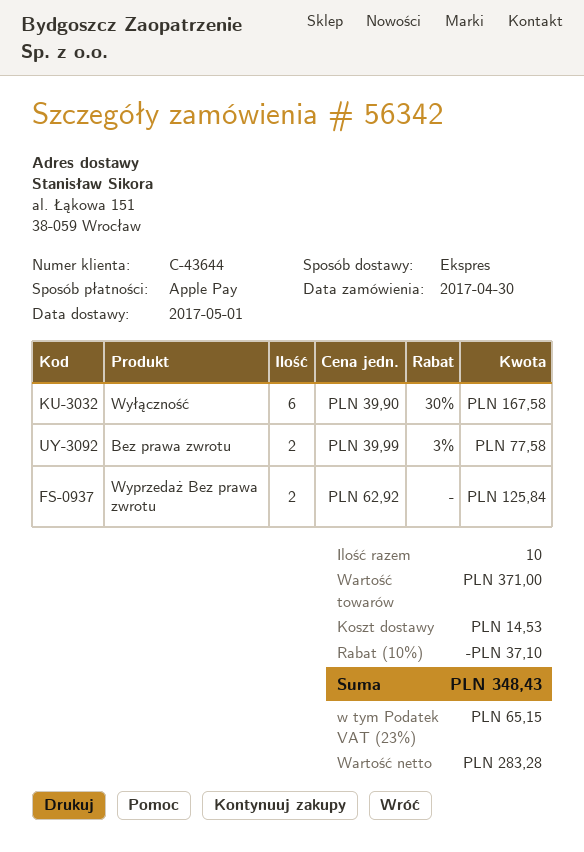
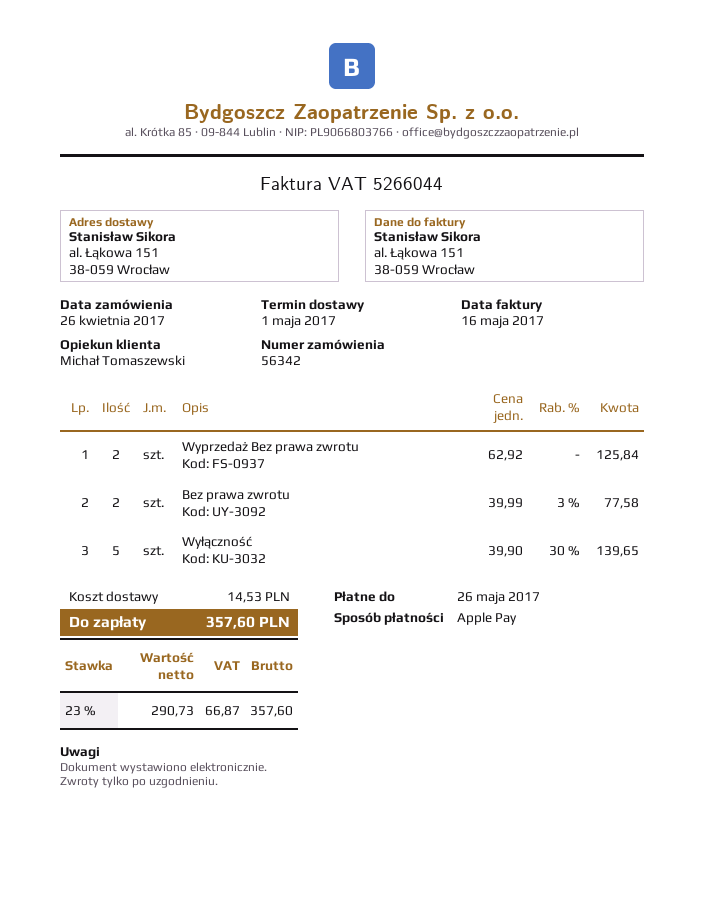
order date: 2017-04-30 -> 2017-04-26
Wyłączność: 6 x 39.90 - 30% = 167.58 -> 5 x 39.90 - 30% = 139.65
discount: 10% = 37.10 -> none
net: 283.28 -> 290.73
tax: 23% = 65.15 -> 23% = 66.87
total: 348.43 -> 357.60

